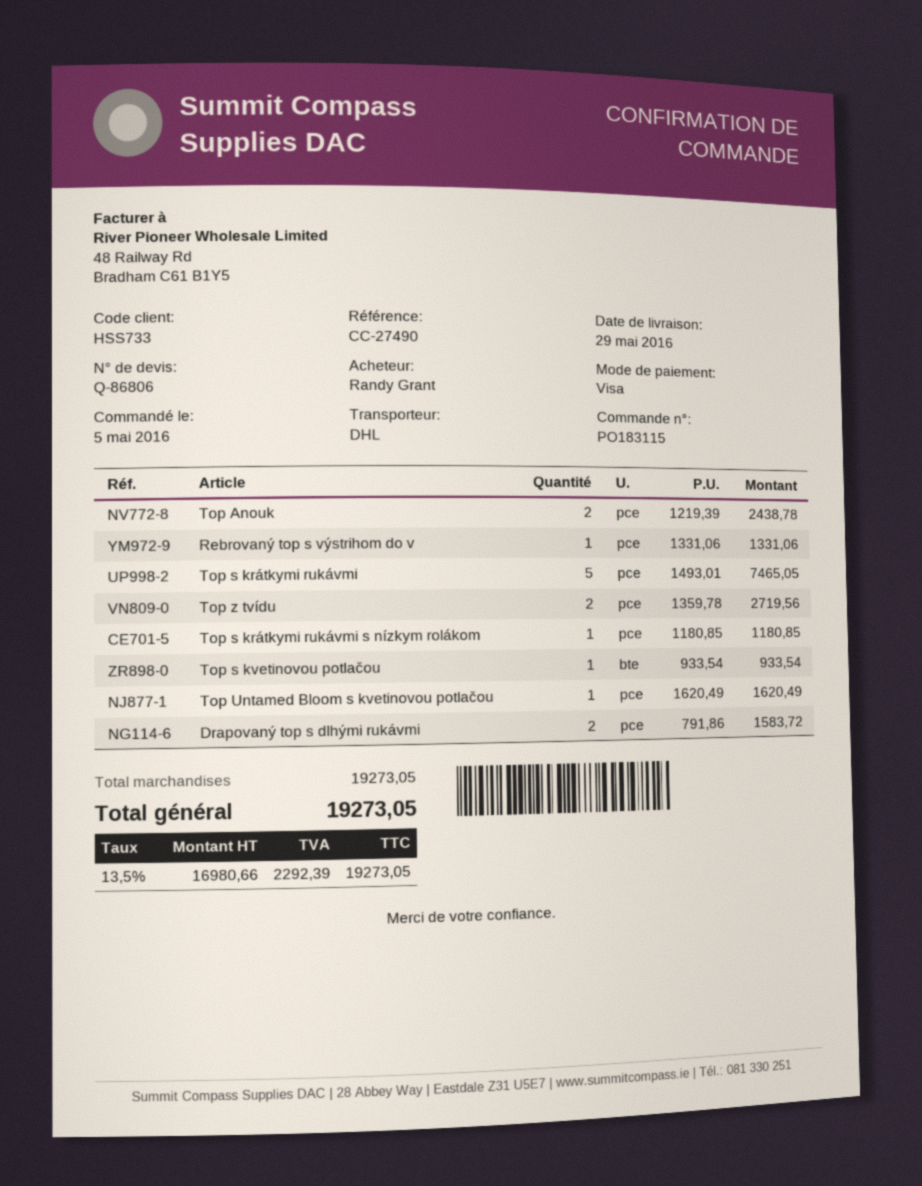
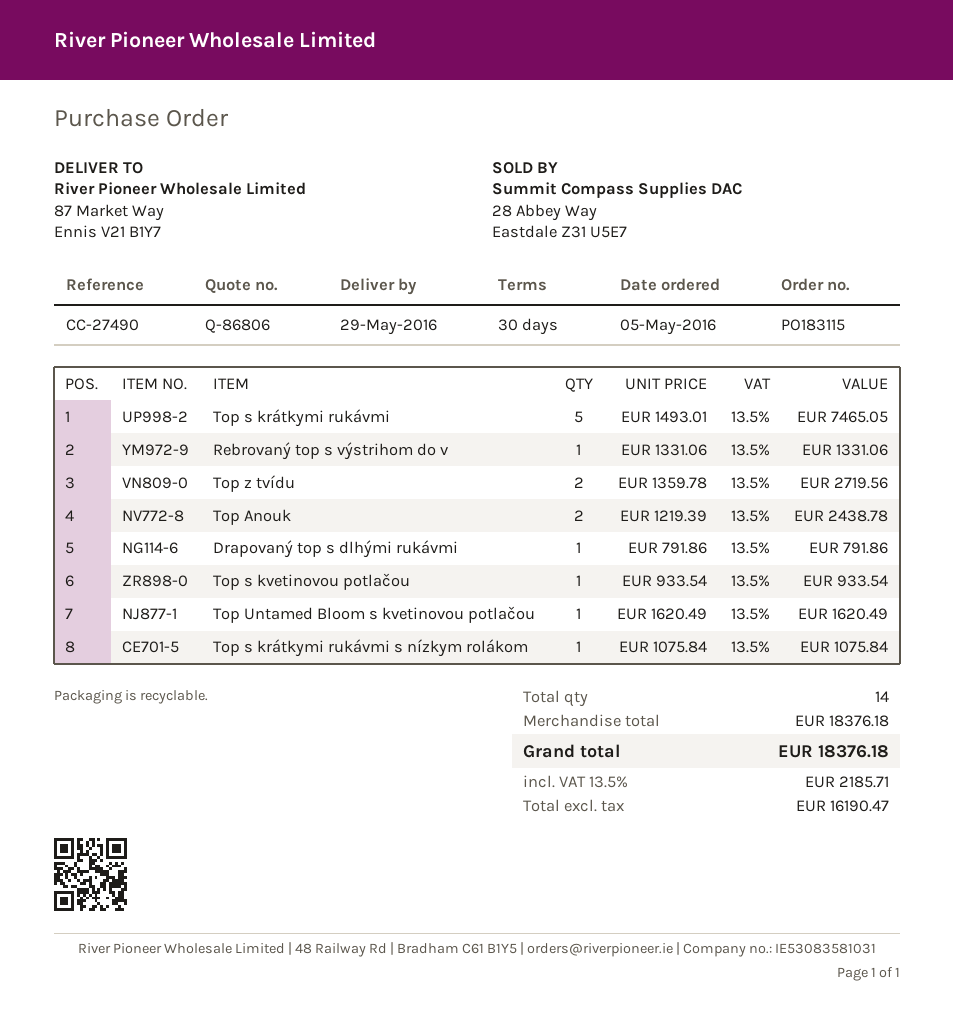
Top s krátkymi rukávmi s nízkym rolákom: 1 x 1180.85 = 1180.85 -> 1 x 1075.84 = 1075.84
Drapovaný top s dlhými rukávmi: 2 x 791.86 = 1583.72 -> 1 x 791.86 = 791.86
subtotal: 19273.05 -> 18376.18
net: 16980.66 -> 16190.47
tax: 13.5% = 2292.39 -> 13.5% = 2185.71
total: 19273.05 -> 18376.18

